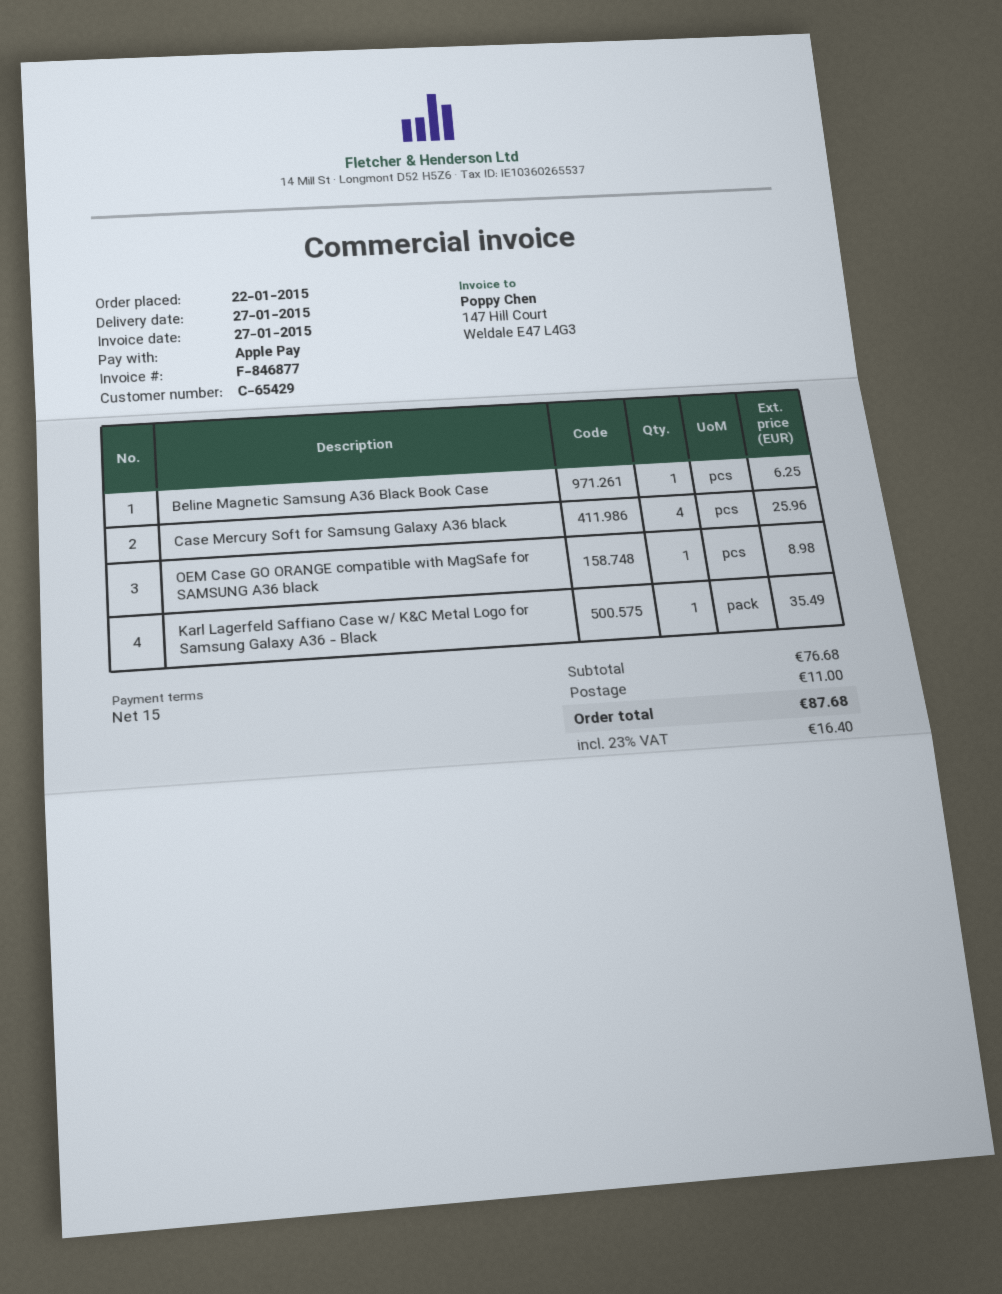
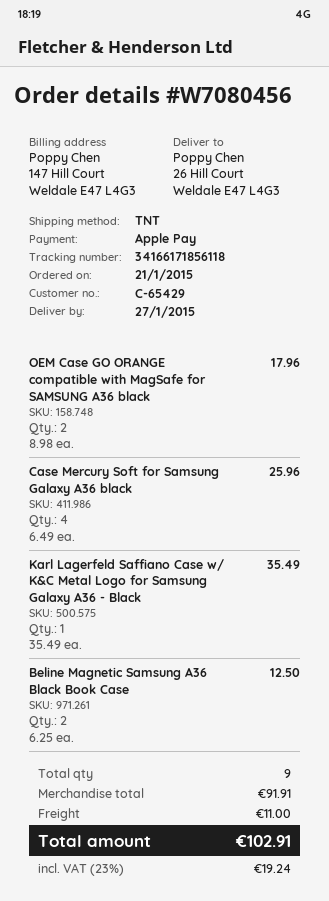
order date: 2015-01-22 -> 2015-01-21
Beline Magnetic Samsung A36 Black Book Case: 1 for 6.25 -> 2 for 12.50
OEM Case GO ORANGE compatible with MagSafe for SAMSUNG A36 black: 1 for 8.98 -> 2 for 17.96
subtotal: 76.68 -> 91.91
tax: 23% = 16.40 -> 23% = 19.24
total: 87.68 -> 102.91

